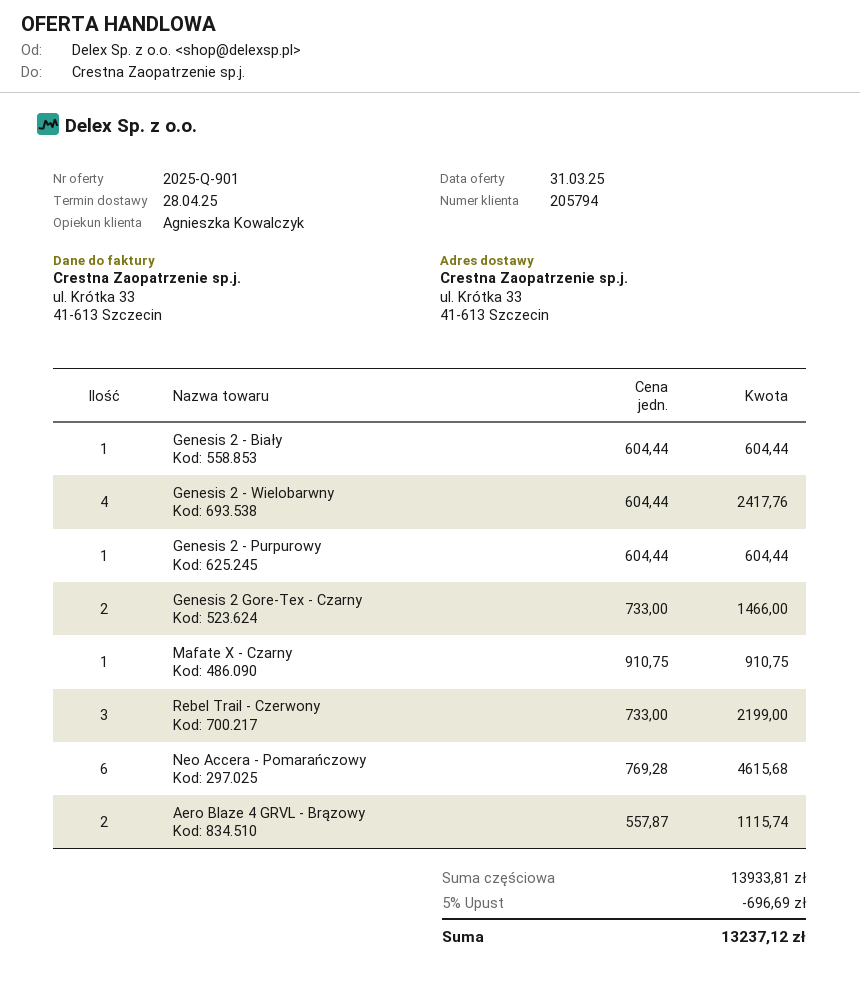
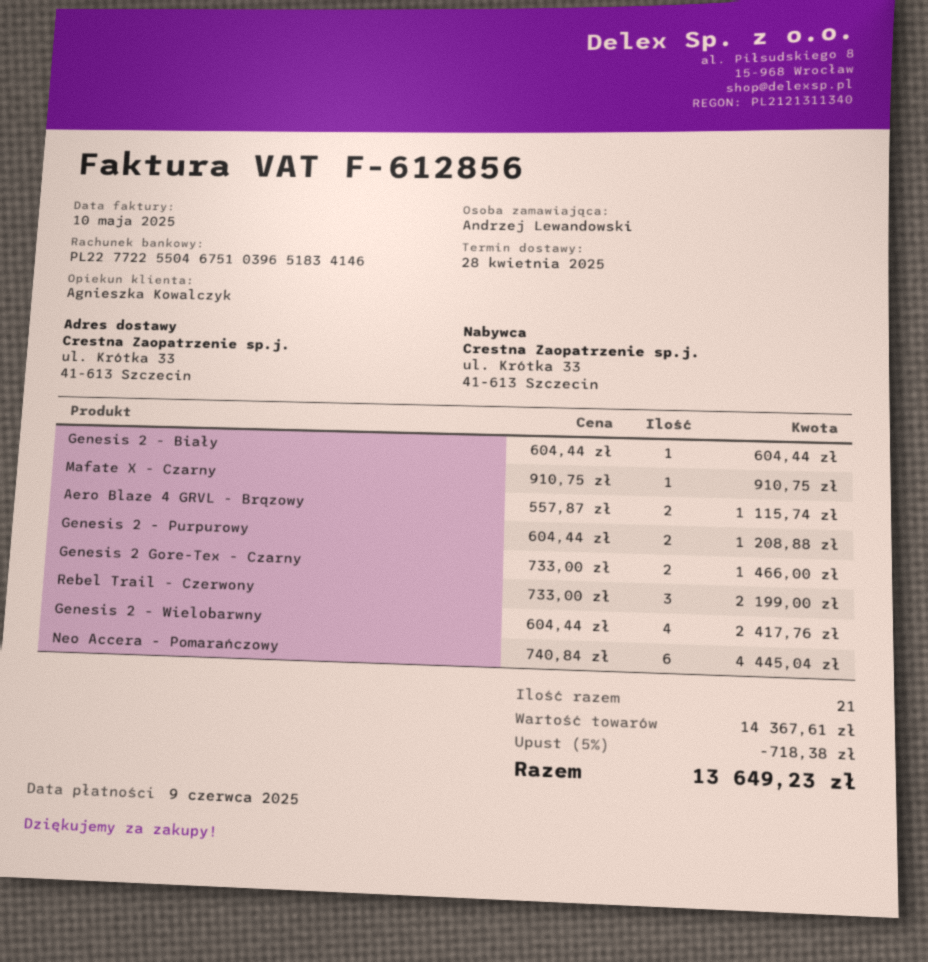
Genesis 2 - Purpurowy: 1 x 604.44 = 604.44 -> 2 x 604.44 = 1208.88
Neo Accera - Pomarańczowy: 6 x 769.28 = 4615.68 -> 6 x 740.84 = 4445.04
subtotal: 13933.81 -> 14367.61
discount: 5% = 696.69 -> 5% = 718.38
total: 13237.12 -> 13649.23

